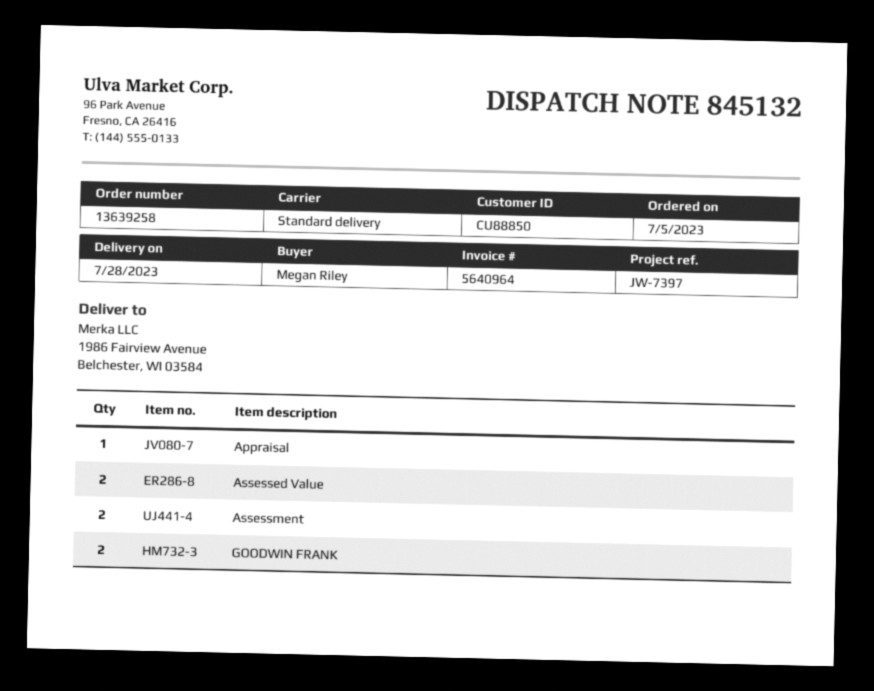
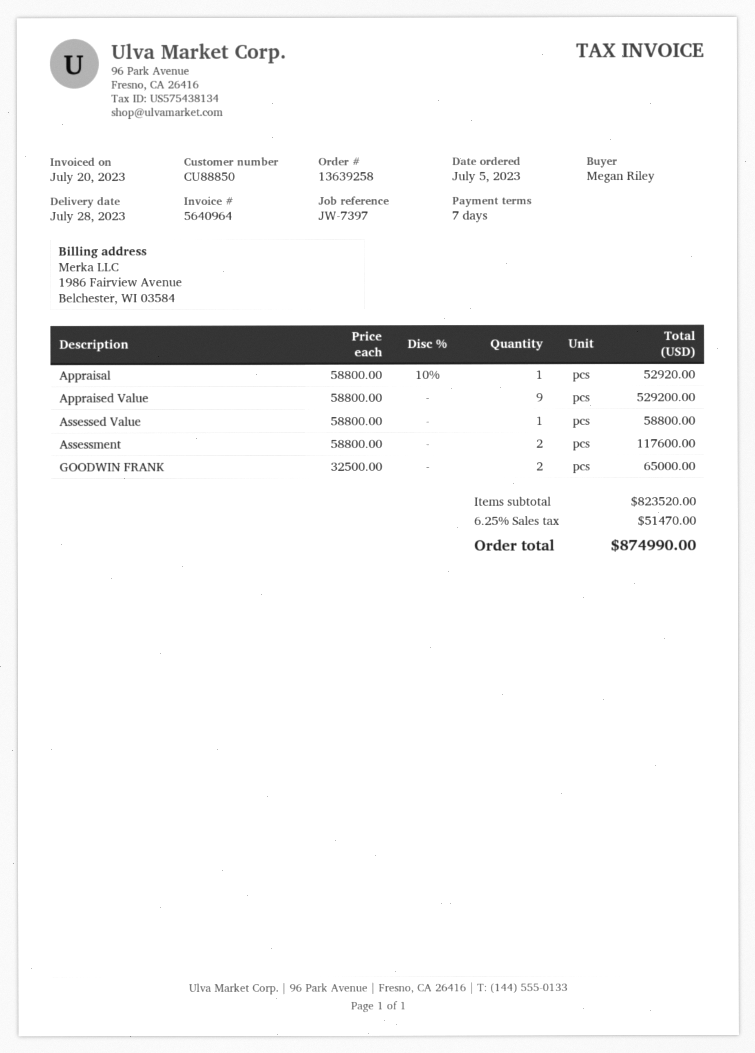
Assessed Value: 2 -> 1
Appraised Value: none -> 9

